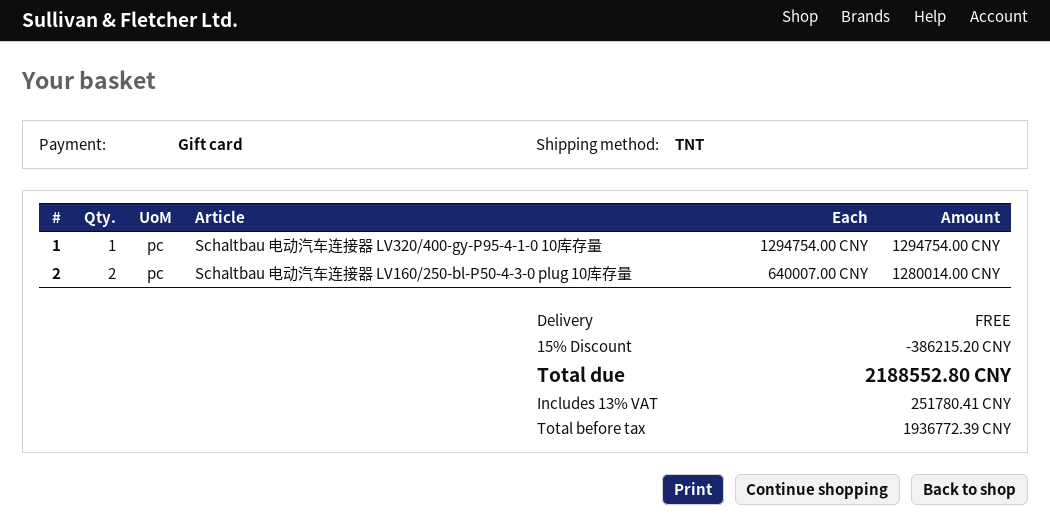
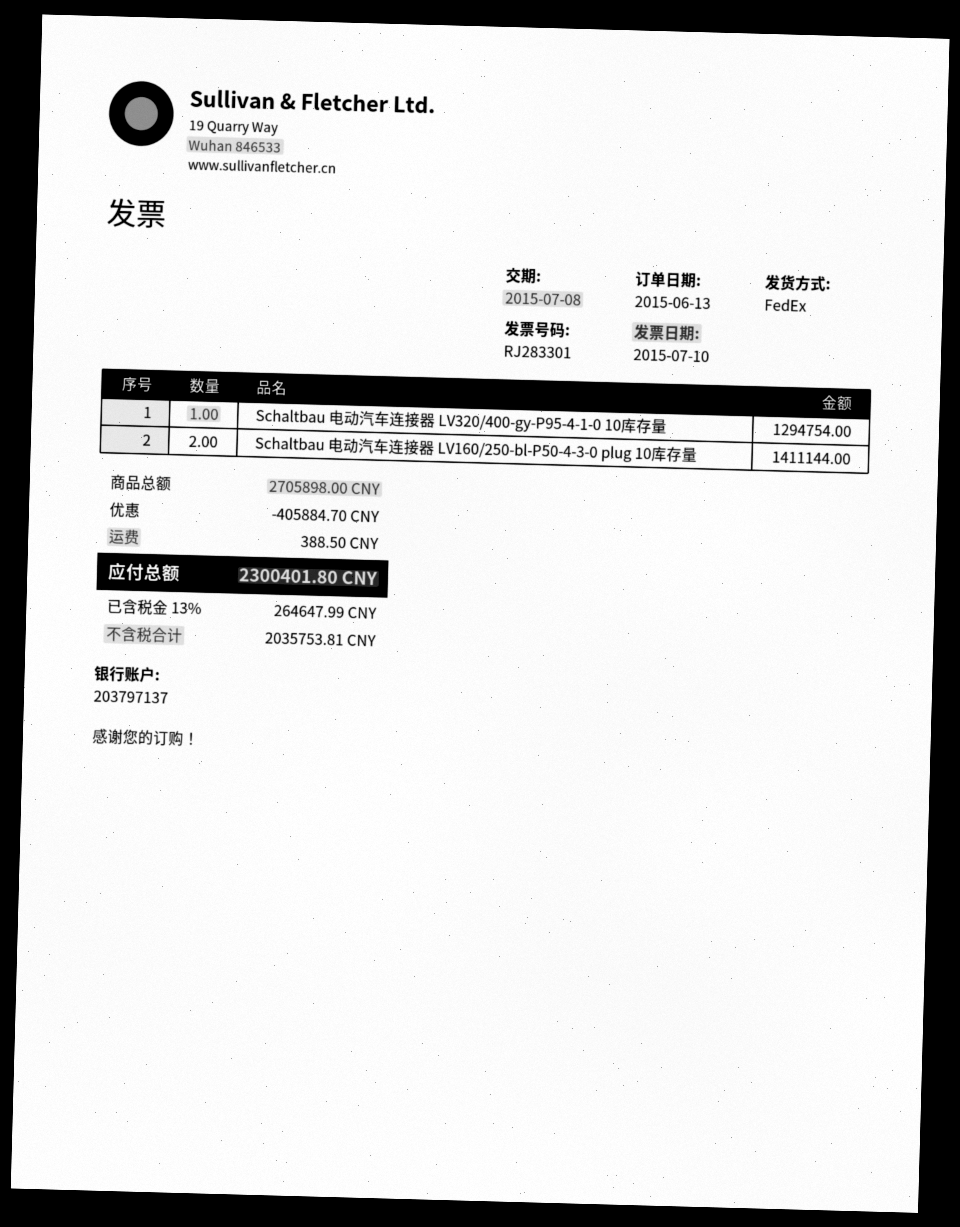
shipping method: TNT -> FedEx
Schaltbau 电动汽车连接器 LV160/250-bl-P50-4-3-0 plug 10库存量: 2 for 1280014.00 -> 2 for 1411144.00
discount: 386215.20 -> 405884.70
shipping: 0.00 -> 388.50
net: 1936772.39 -> 2035753.81
tax: 13% = 251780.41 -> 13% = 264647.99
total: 2188552.80 -> 2300401.80

